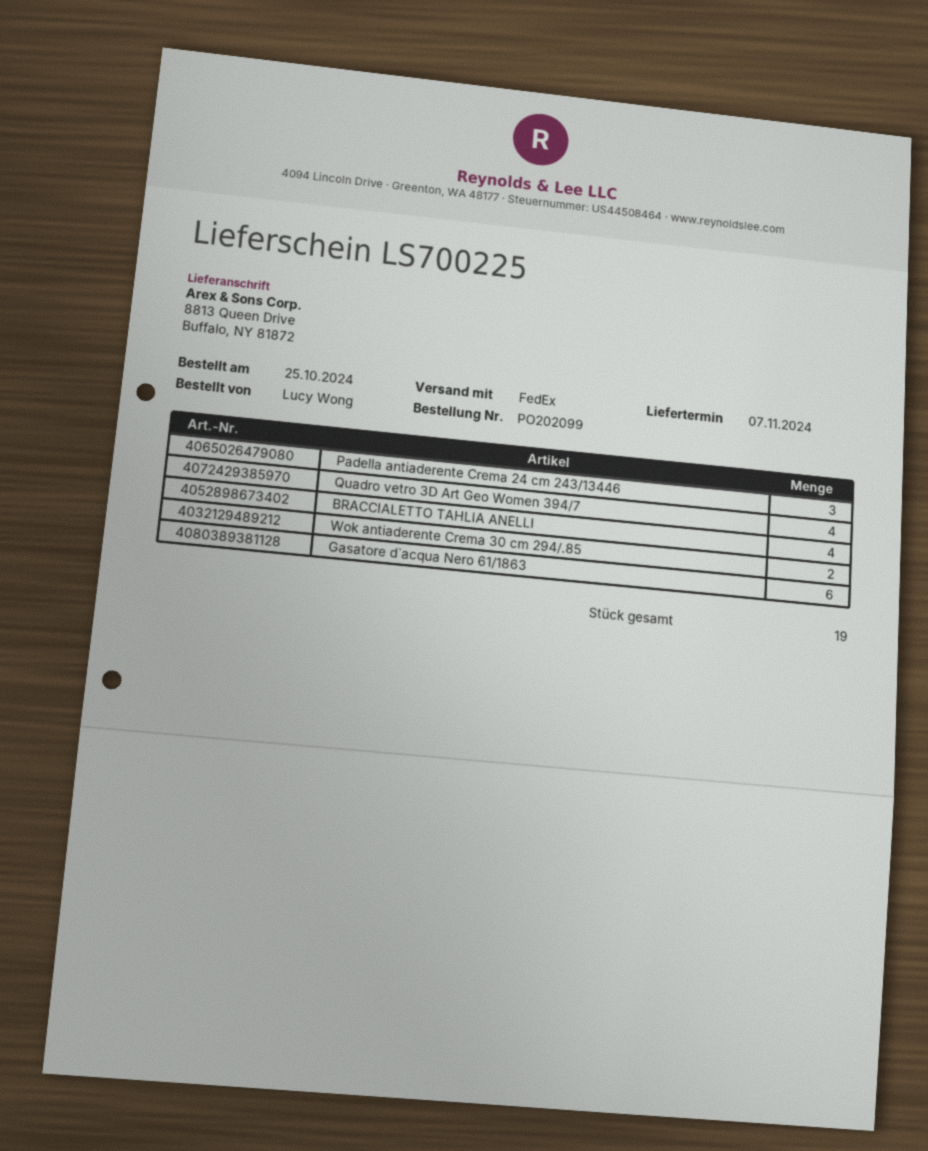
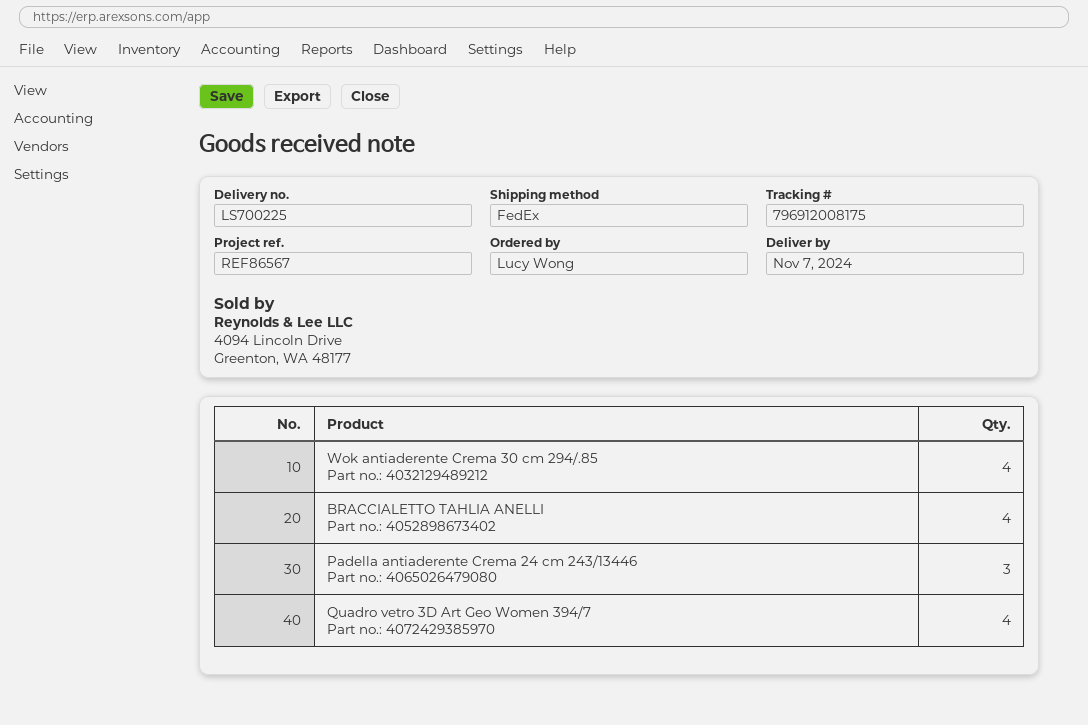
Wok antiaderente Crema 30 cm 294/.85: 2 -> 4
Gasatore d`acqua Nero 61/1863: 6 -> none

